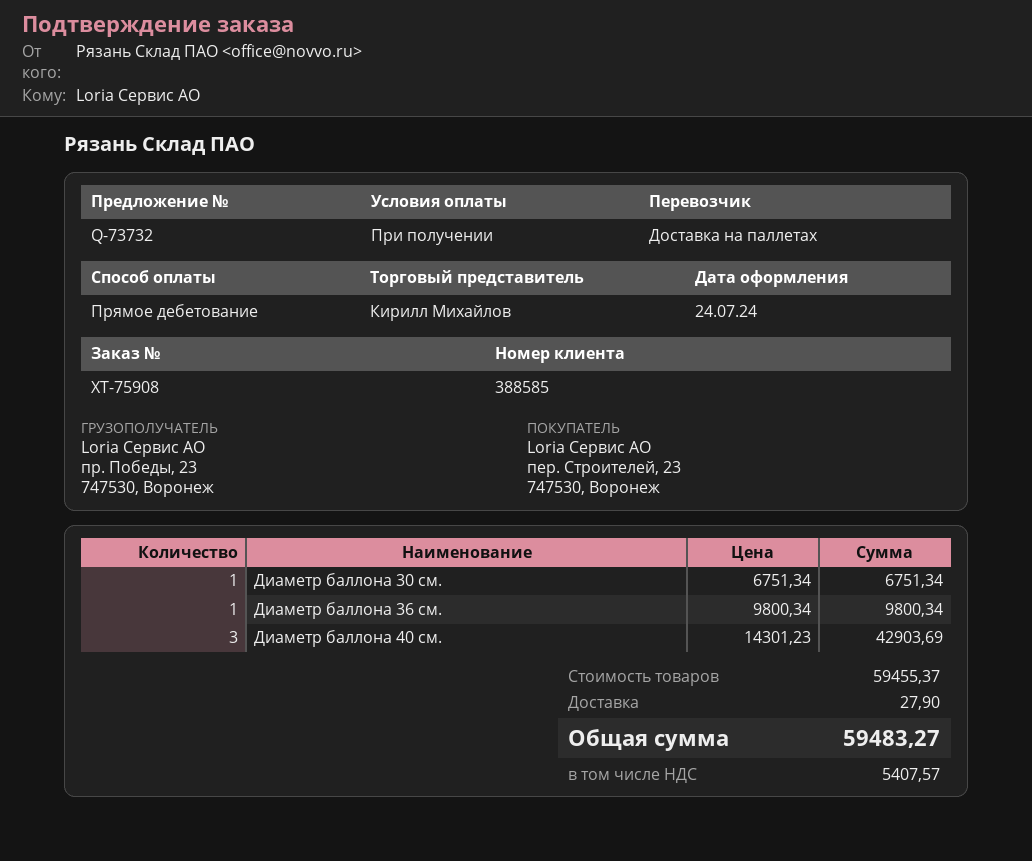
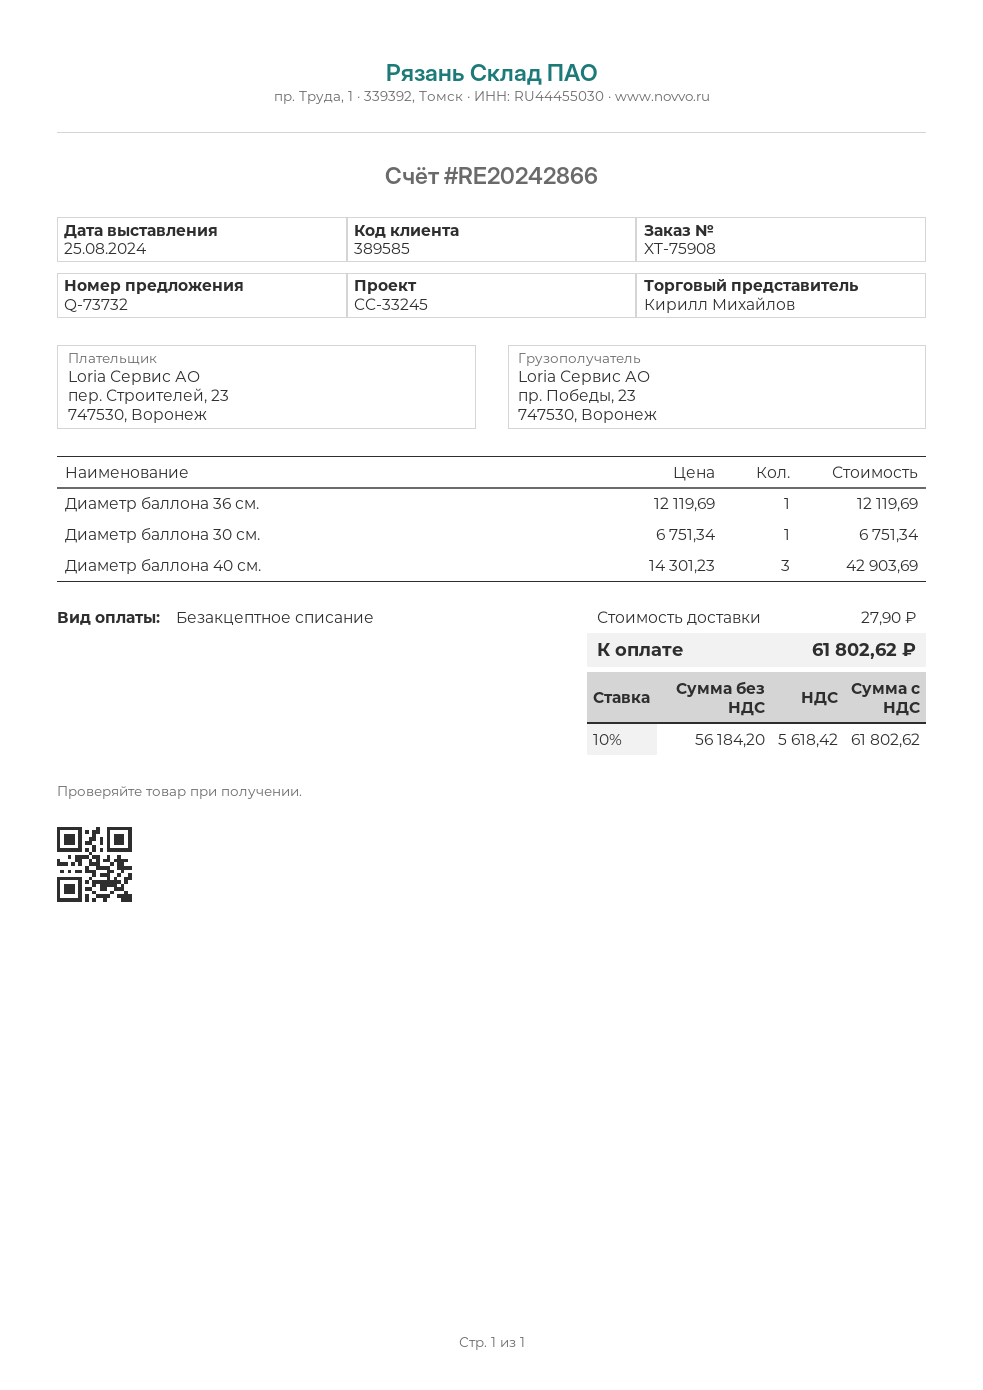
customer number: 388585 -> 389585
Диаметр баллона 36 см.: 1 x 9800.34 = 9800.34 -> 1 x 12119.69 = 12119.69
tax: 5407.57 -> 5618.42
total: 59483.27 -> 61802.62

